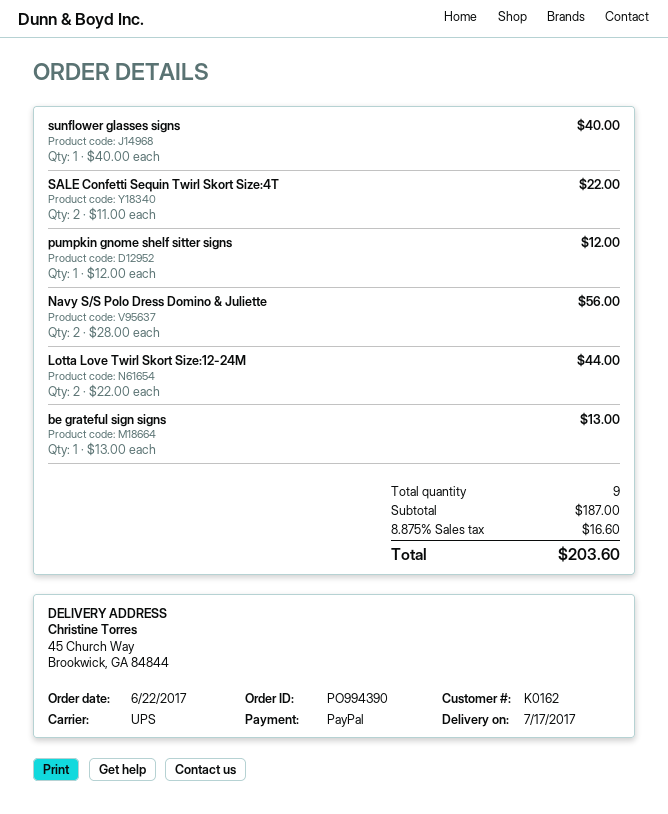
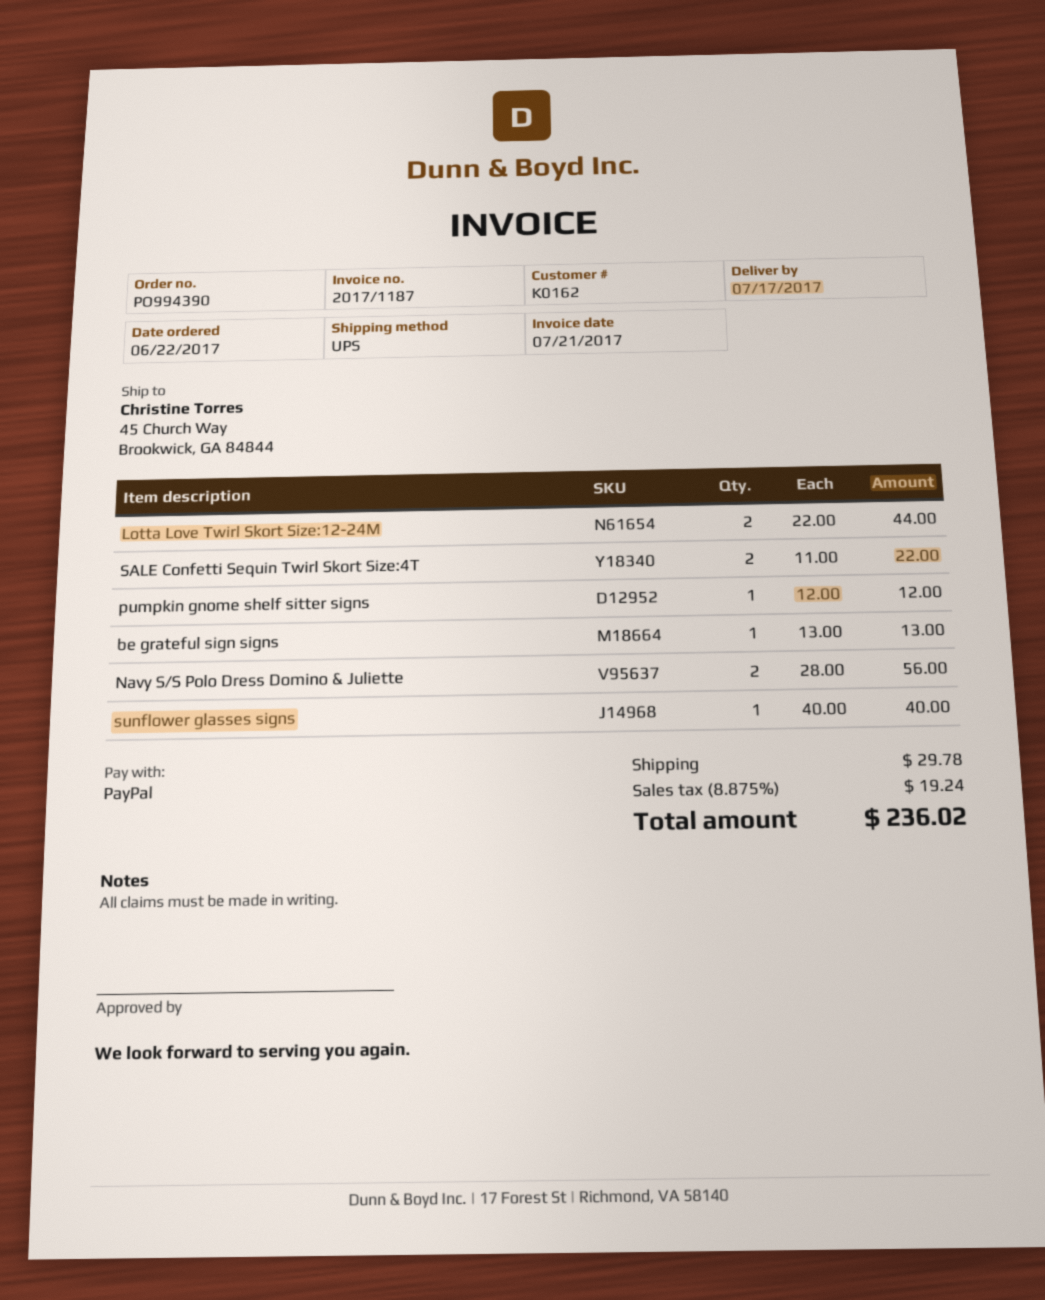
shipping: none -> 29.78
tax: 8.875% = 16.60 -> 8.875% = 19.24
total: 203.60 -> 236.02

